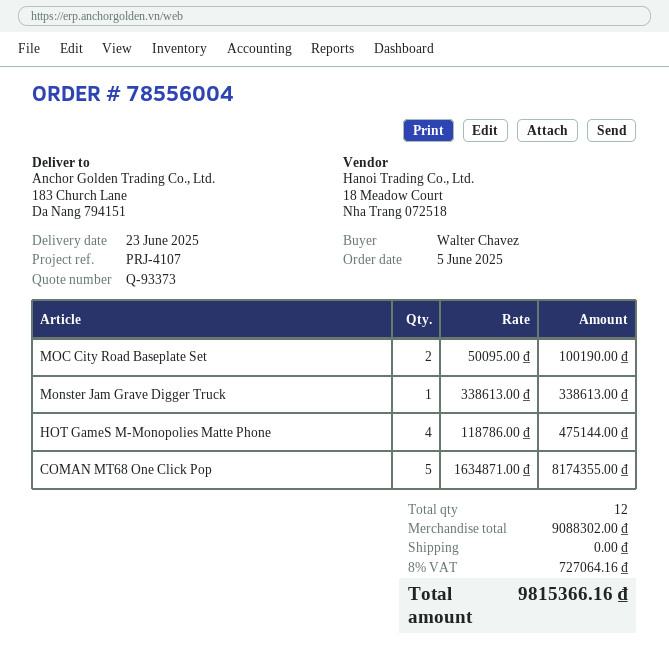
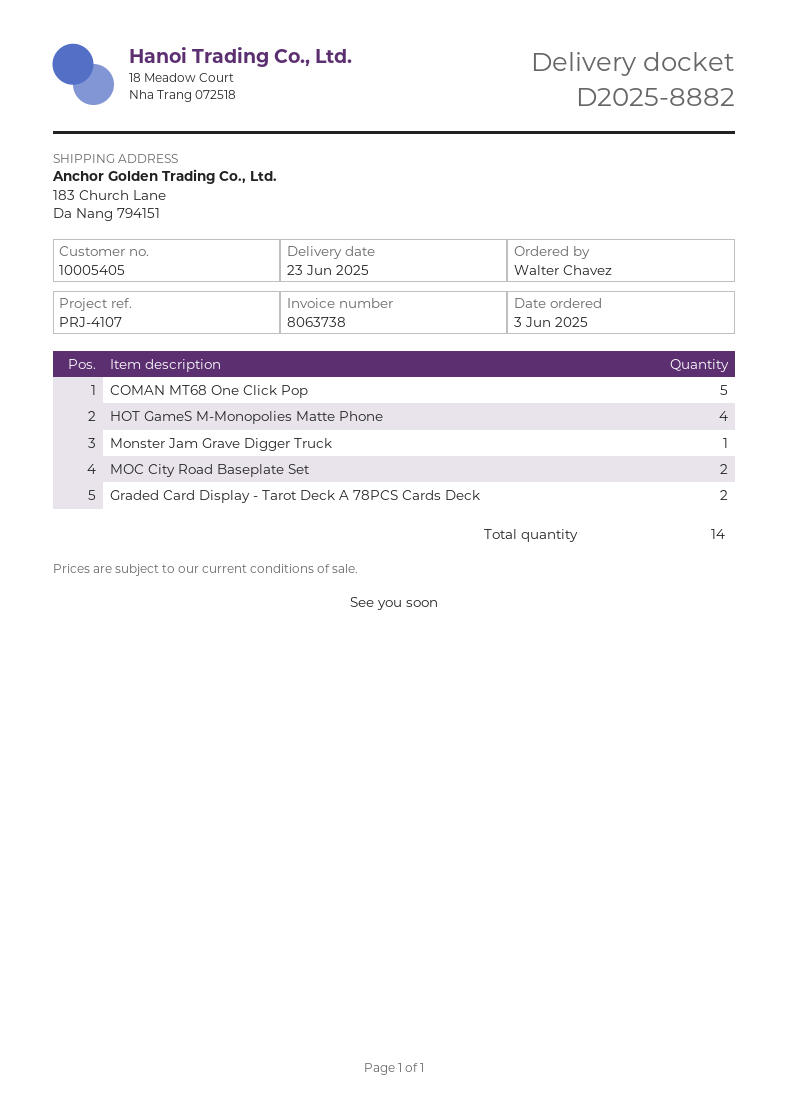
order date: 2025-06-05 -> 2025-06-03
Graded Card Display - Tarot Deck A 78PCS Cards Deck: none -> 2
total quantity: 12 -> 14

